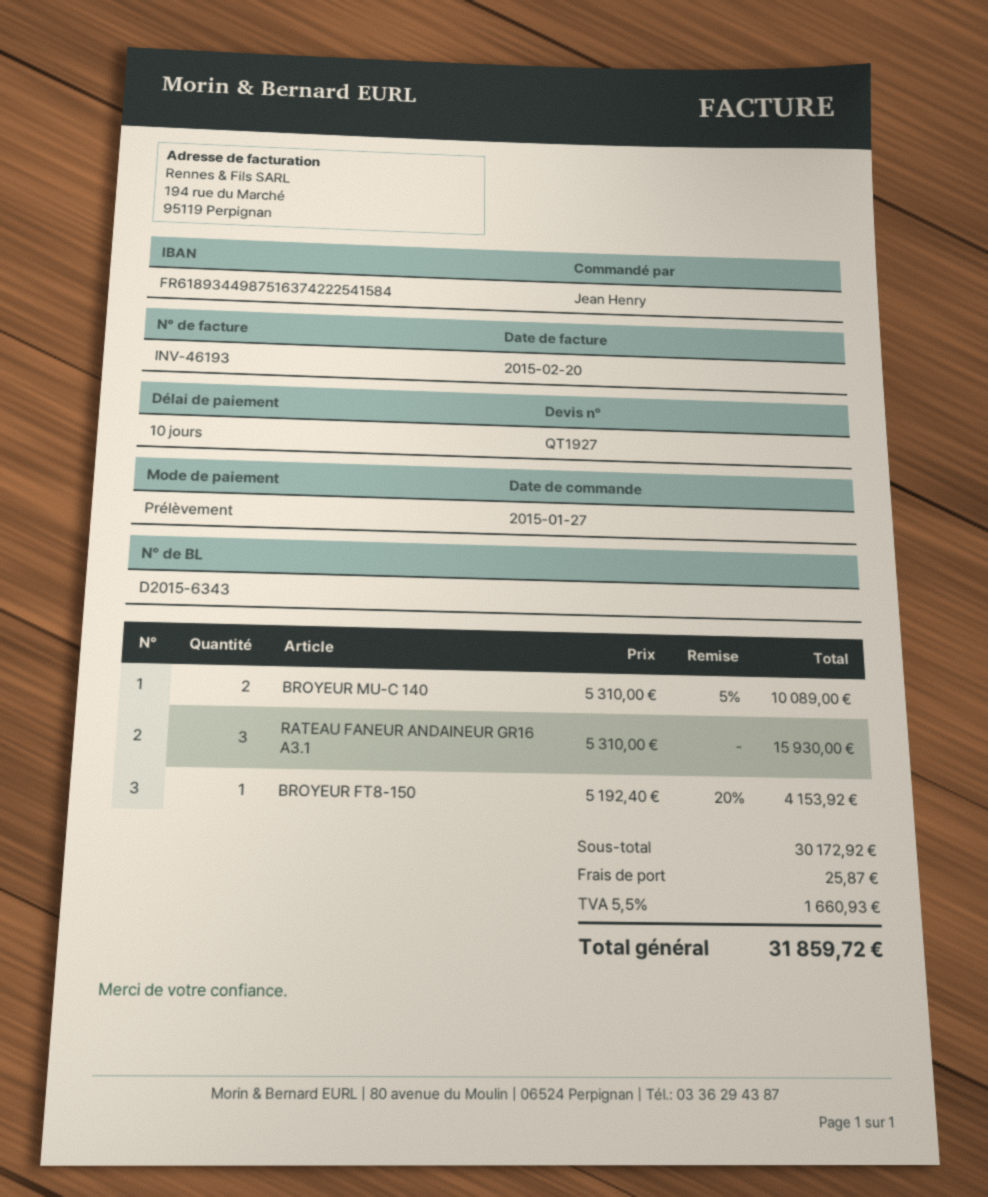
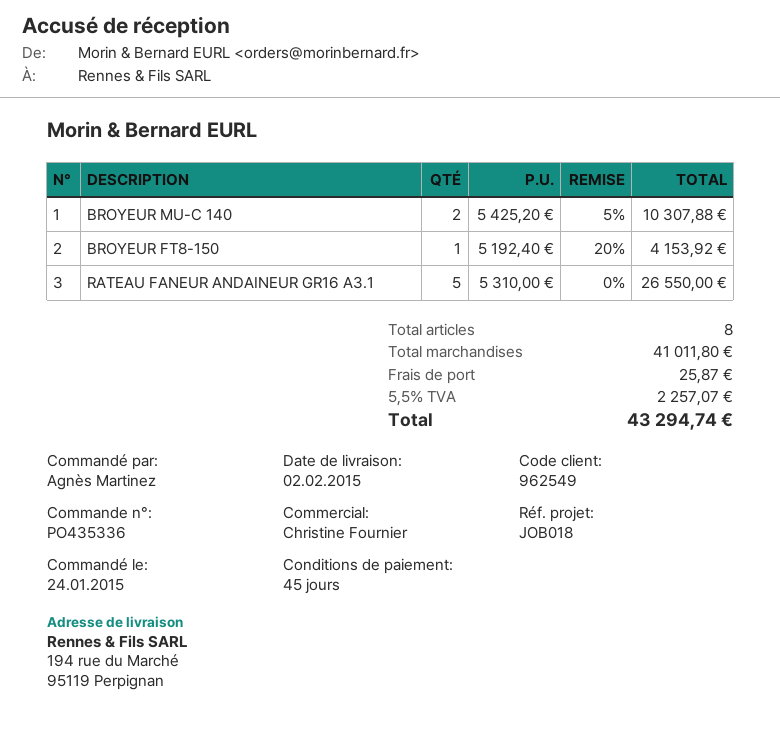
order date: 2015-01-27 -> 2015-01-24
payment terms: 10 days -> 45 days
ordered by: Jean Henry -> Agnès Martinez
BROYEUR MU-C 140: 2 x 5310.00 - 5% = 10089.00 -> 2 x 5425.20 - 5% = 10307.88
RATEAU FANEUR ANDAINEUR GR16 A3.1: 3 x 5310.00 = 15930.00 -> 5 x 5310.00 = 26550.00
subtotal: 30172.92 -> 41011.80
tax: 5.5% = 1660.93 -> 5.5% = 2257.07
total: 31859.72 -> 43294.74

